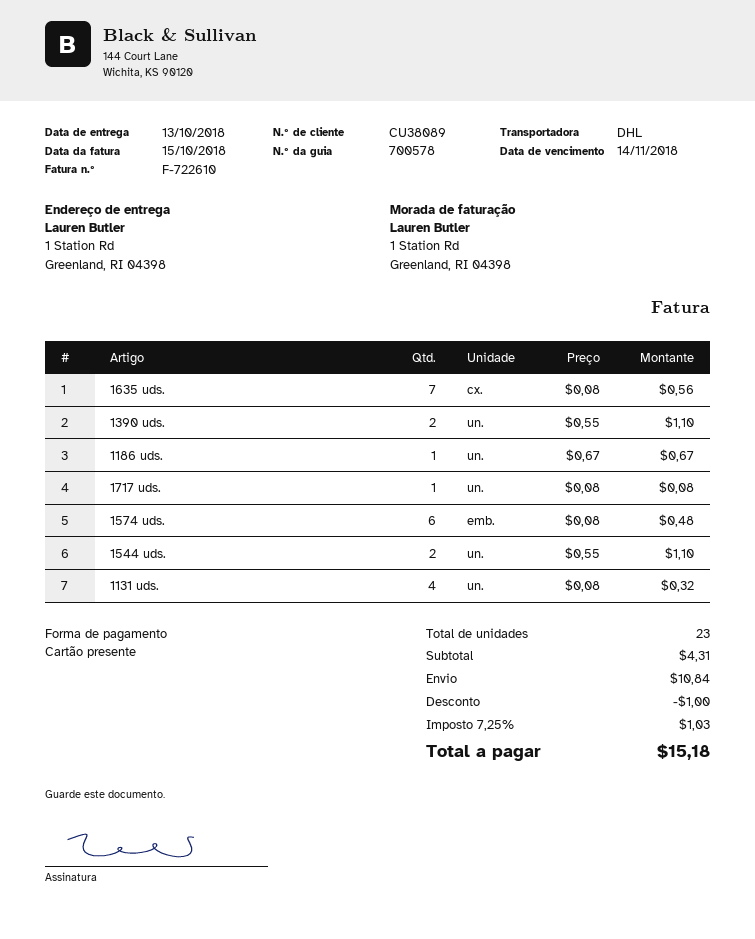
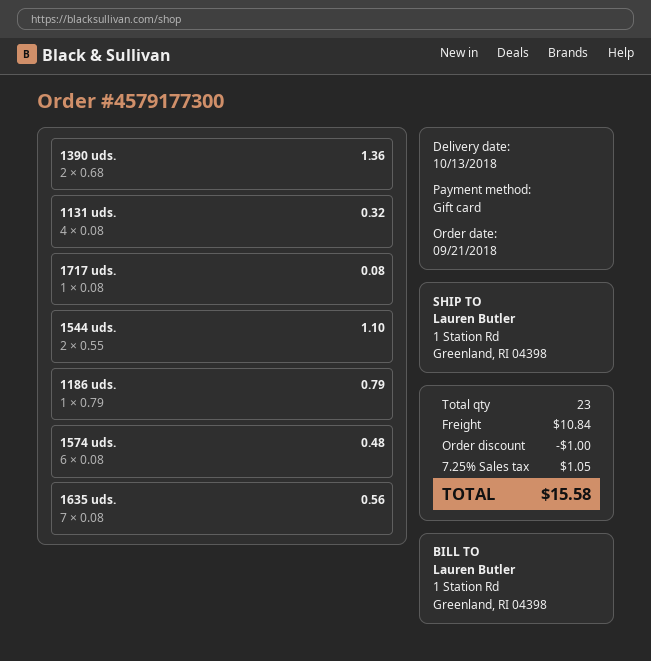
1390 uds.: 2 x 0.55 = 1.10 -> 2 x 0.68 = 1.36
1186 uds.: 1 x 0.67 = 0.67 -> 1 x 0.79 = 0.79
tax: 7.25% = 1.03 -> 7.25% = 1.05
total: 15.18 -> 15.58

